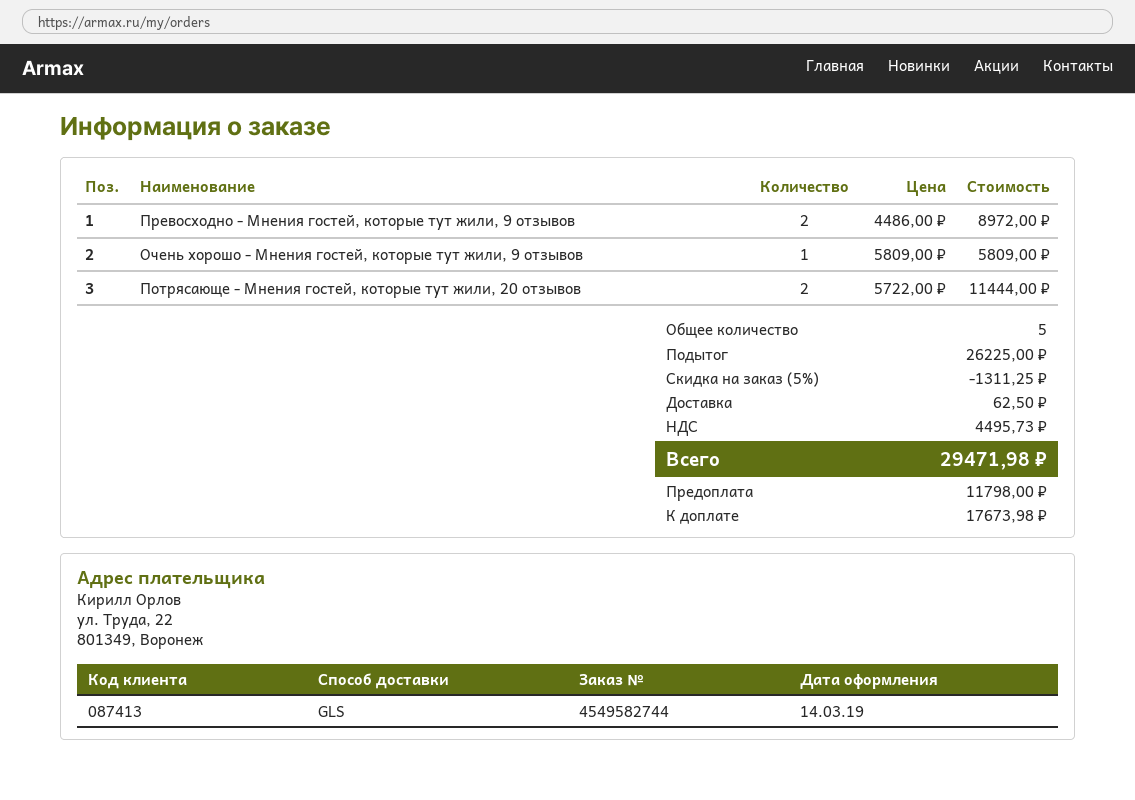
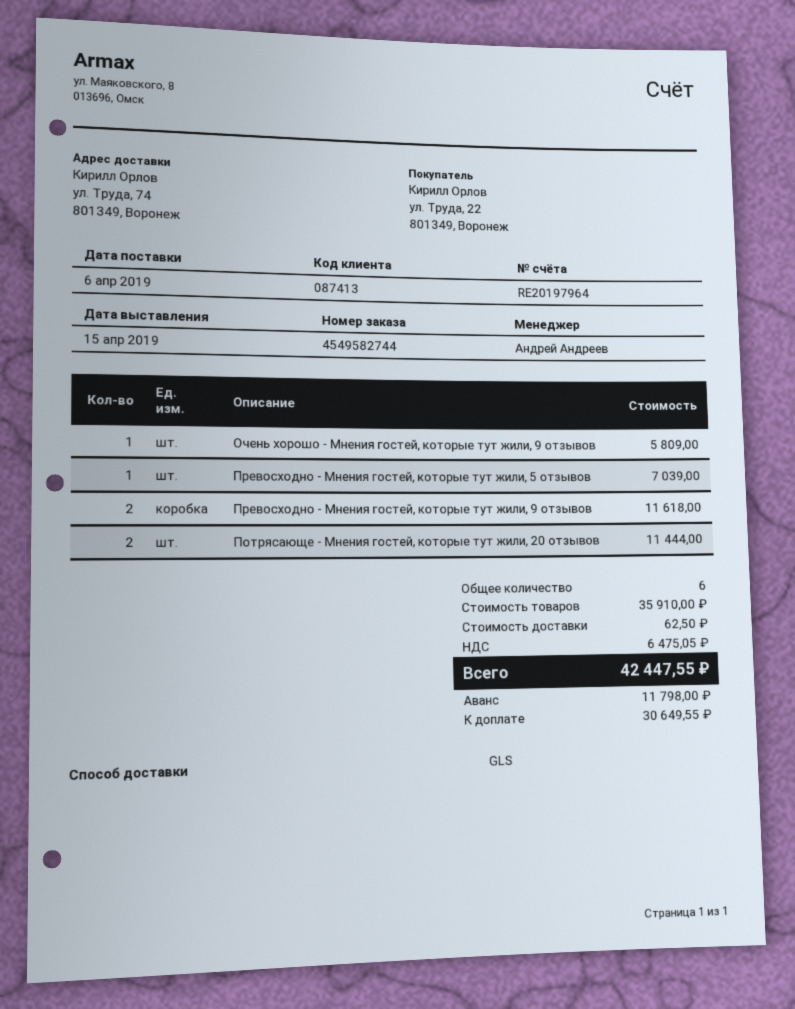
Превосходно - Мнения гостей, которые тут жили, 9 отзывов: 2 for 8972.00 -> 2 for 11618.00
Превосходно - Мнения гостей, которые тут жили, 5 отзывов: none -> 1 for 7039.00
total quantity: 5 -> 6
subtotal: 26225.00 -> 35910.00
discount: 5% = 1311.25 -> none
tax: 4495.73 -> 6475.05
total: 29471.98 -> 42447.55
balance: 17673.98 -> 30649.55

